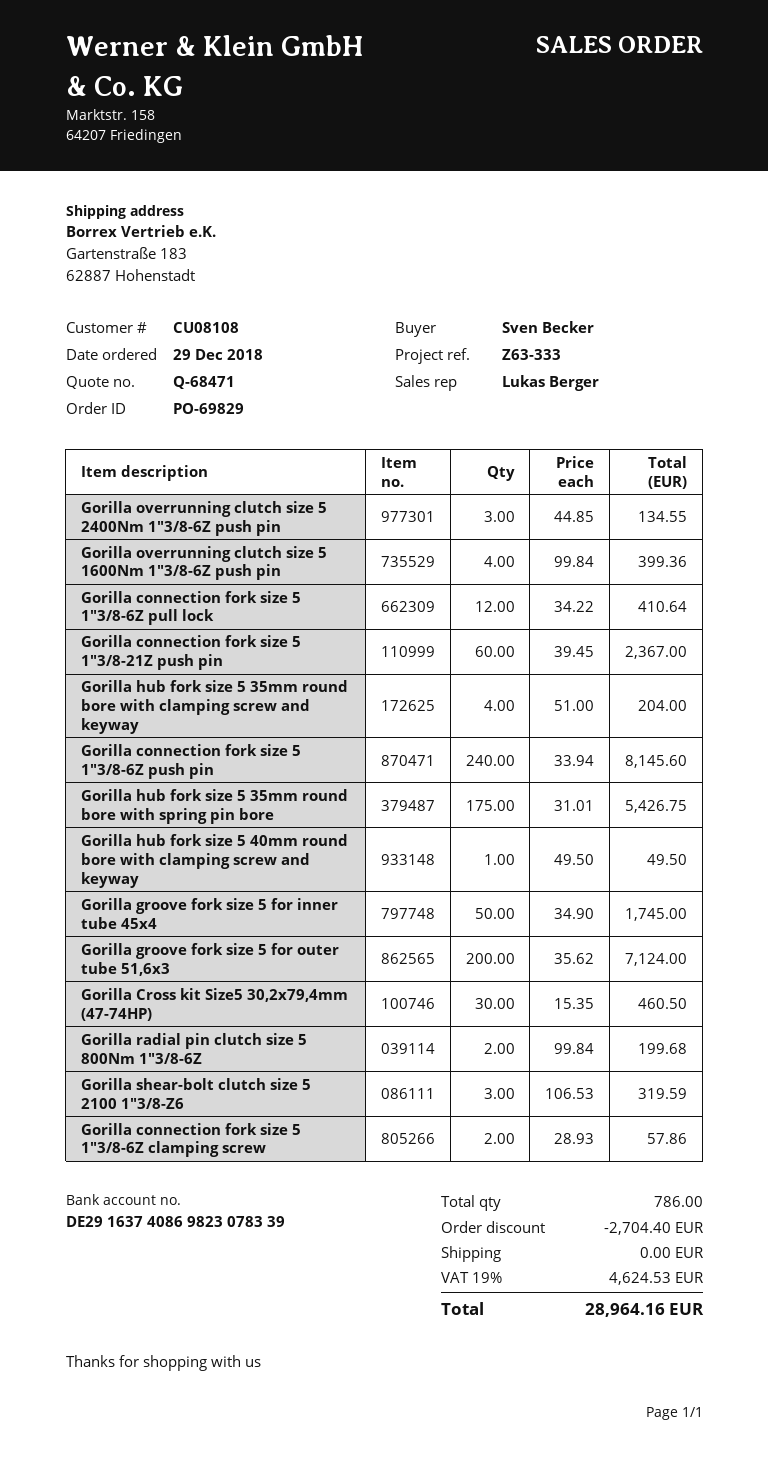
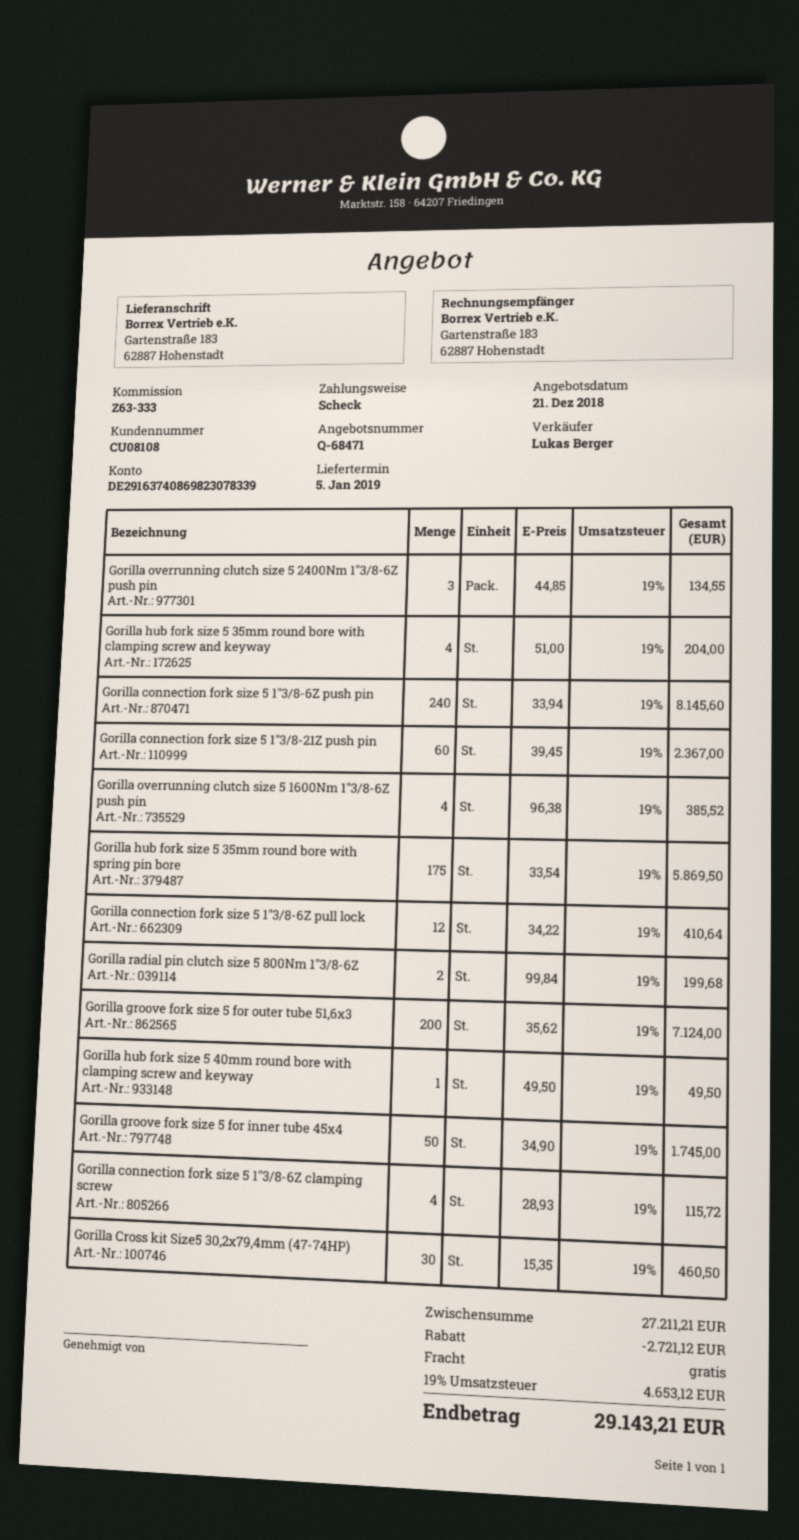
Gorilla overrunning clutch size 5 1600Nm 1"3/8-6Z push pin: 4 x 99.84 = 399.36 -> 4 x 96.38 = 385.52
Gorilla hub fork size 5 35mm round bore with spring pin bore: 175 x 31.01 = 5426.75 -> 175 x 33.54 = 5869.50
Gorilla shear-bolt clutch size 5 2100 1"3/8-Z6: 3 x 106.53 = 319.59 -> none
Gorilla connection fork size 5 1"3/8-6Z clamping screw: 2 x 28.93 = 57.86 -> 4 x 28.93 = 115.72
discount: 2704.40 -> 2721.12
tax: 19% = 4624.53 -> 19% = 4653.12
total: 28964.16 -> 29143.21

